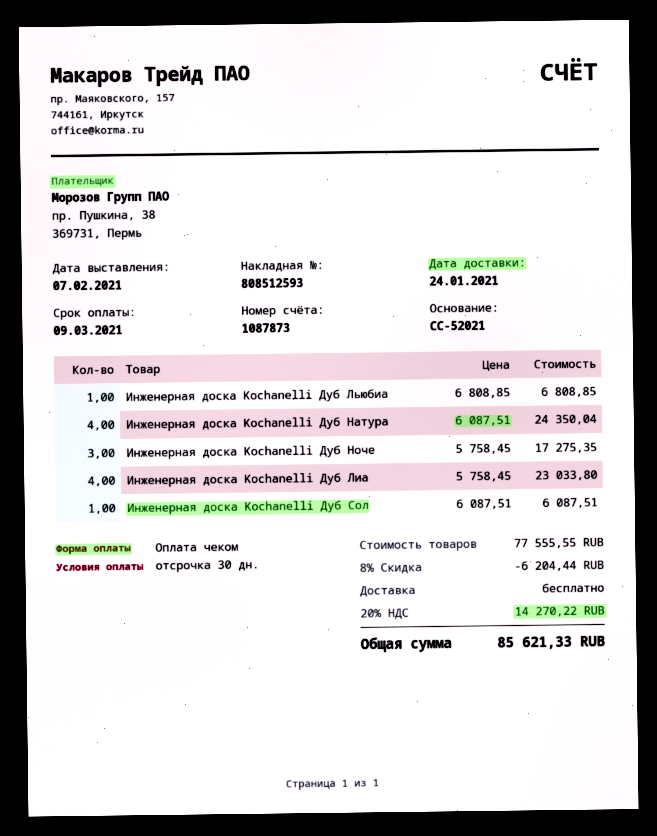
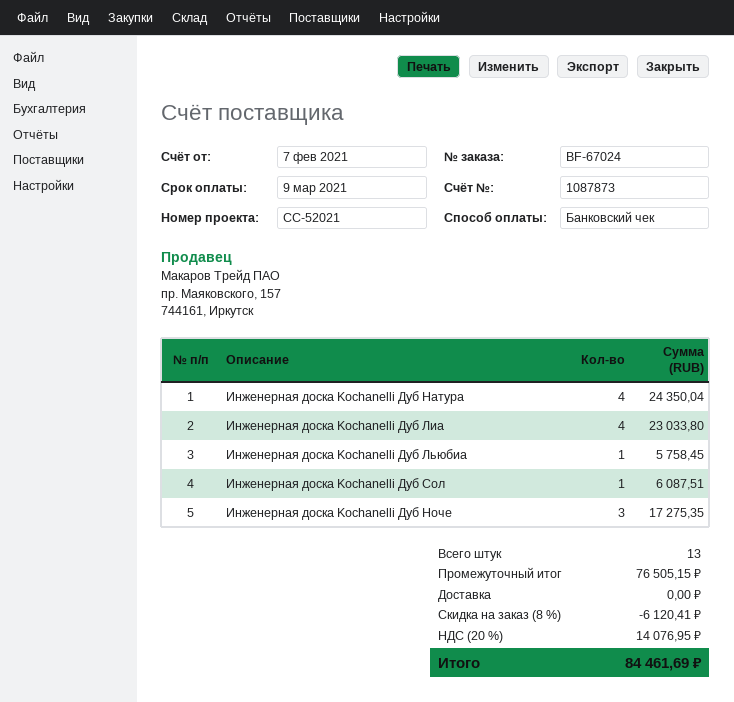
Инженерная доска Kochanelli Дуб Льюбиа: 1 for 6808.85 -> 1 for 5758.45
subtotal: 77555.55 -> 76505.15
discount: 8% = 6204.44 -> 8% = 6120.41
tax: 20% = 14270.22 -> 20% = 14076.95
total: 85621.33 -> 84461.69

